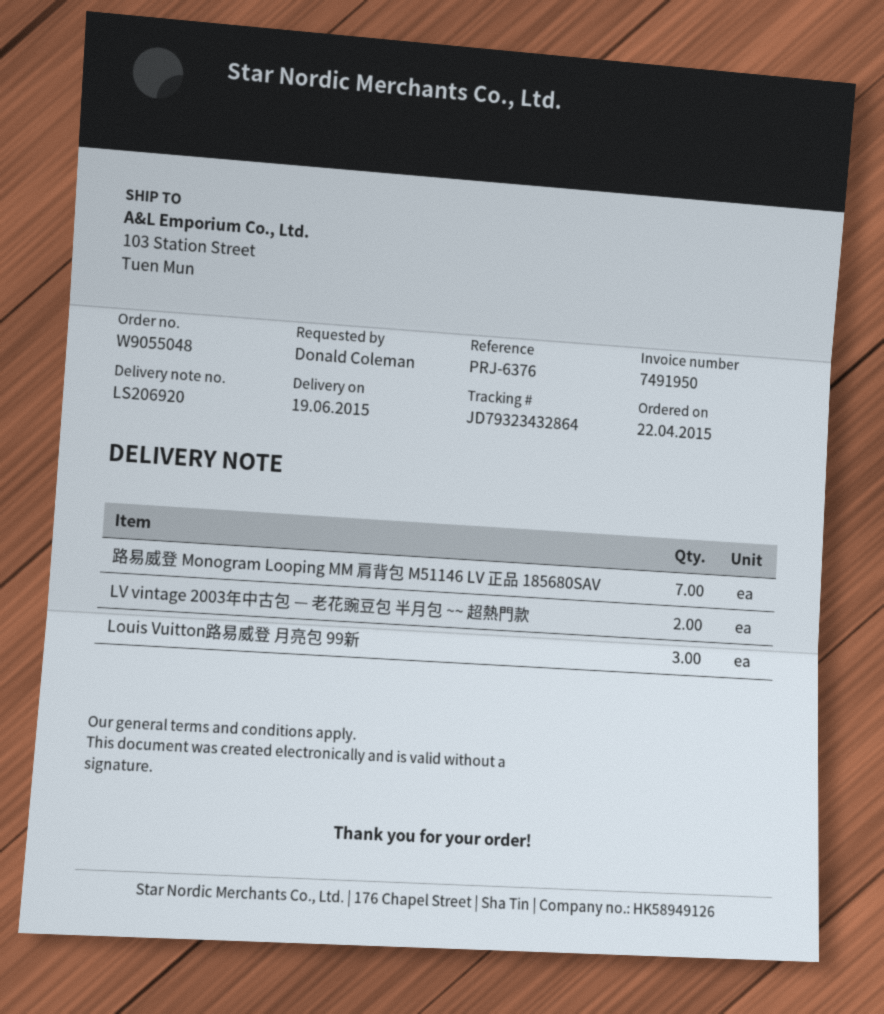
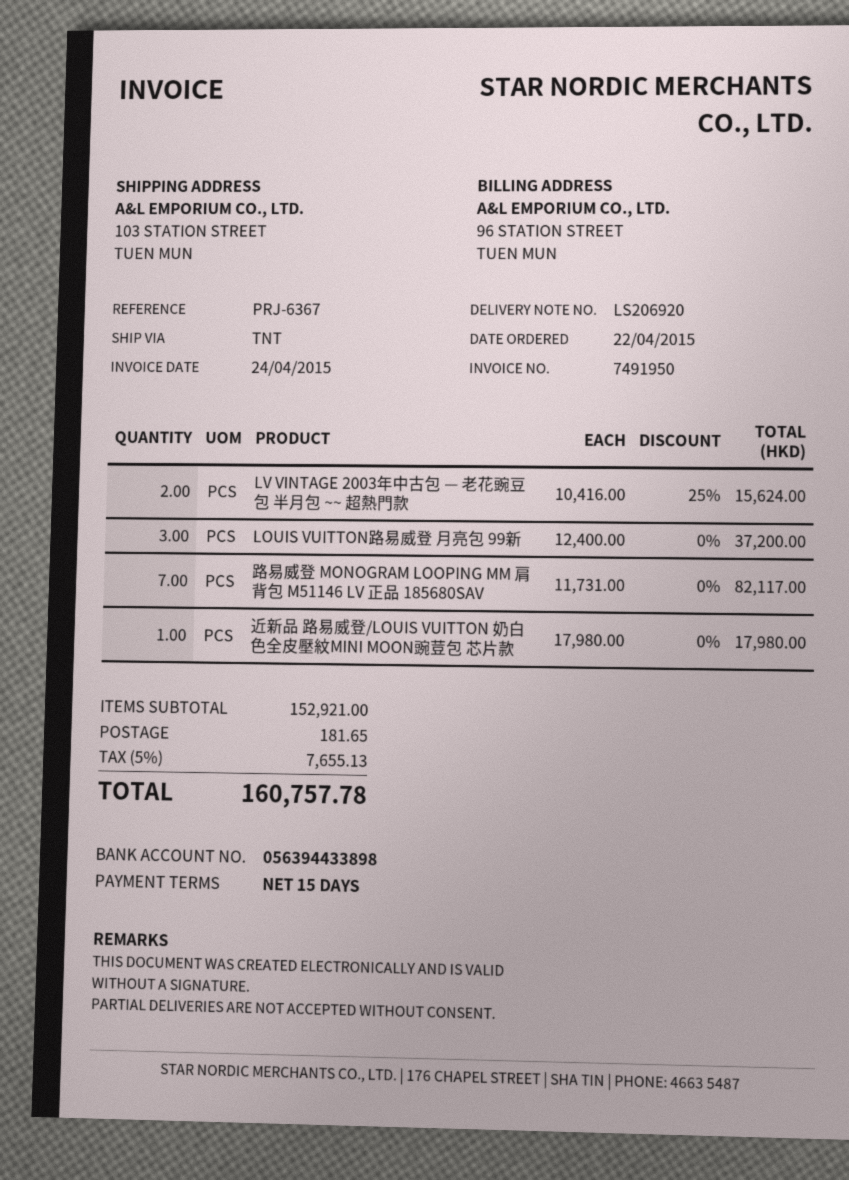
reference: PRJ-6376 -> PRJ-6367
近新品 路易威登/LOUIS VUITTON 奶白色全皮壓紋MINI MOON豌荳包 芯片款: none -> 1

